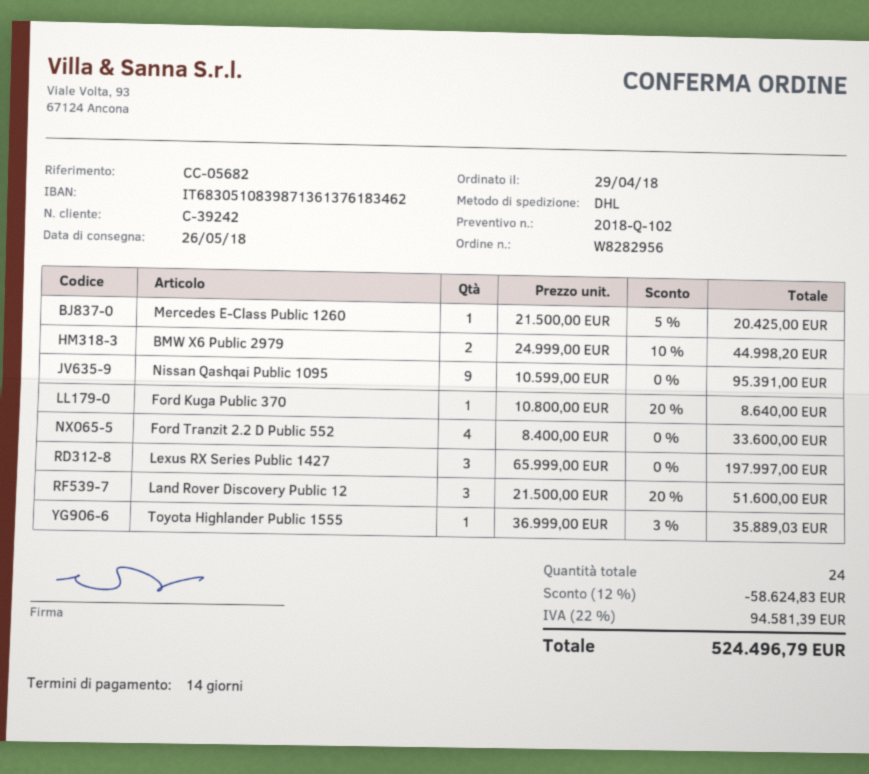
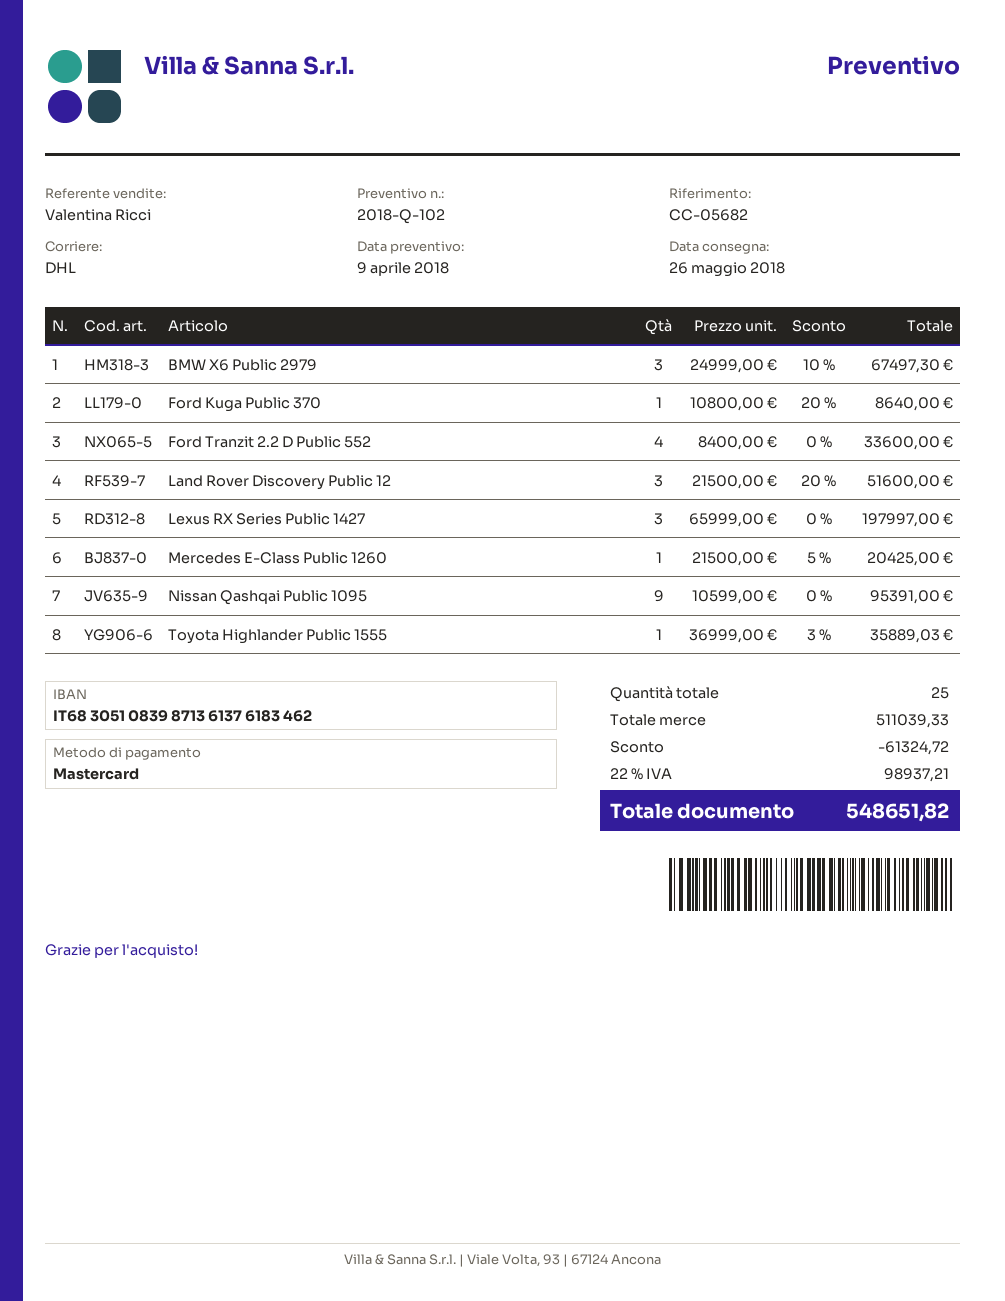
BMW X6 Public 2979: 2 x 24999.00 - 10% = 44998.20 -> 3 x 24999.00 - 10% = 67497.30
total quantity: 24 -> 25
discount: 58624.83 -> 61324.72
tax: 22% = 94581.39 -> 22% = 98937.21
total: 524496.79 -> 548651.82

